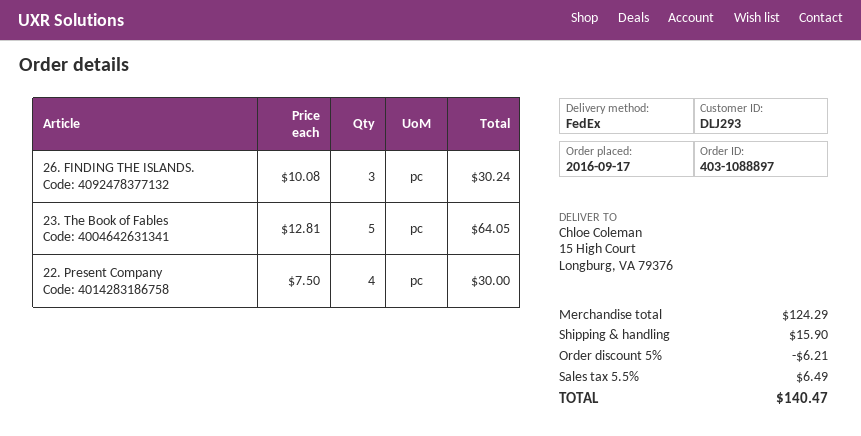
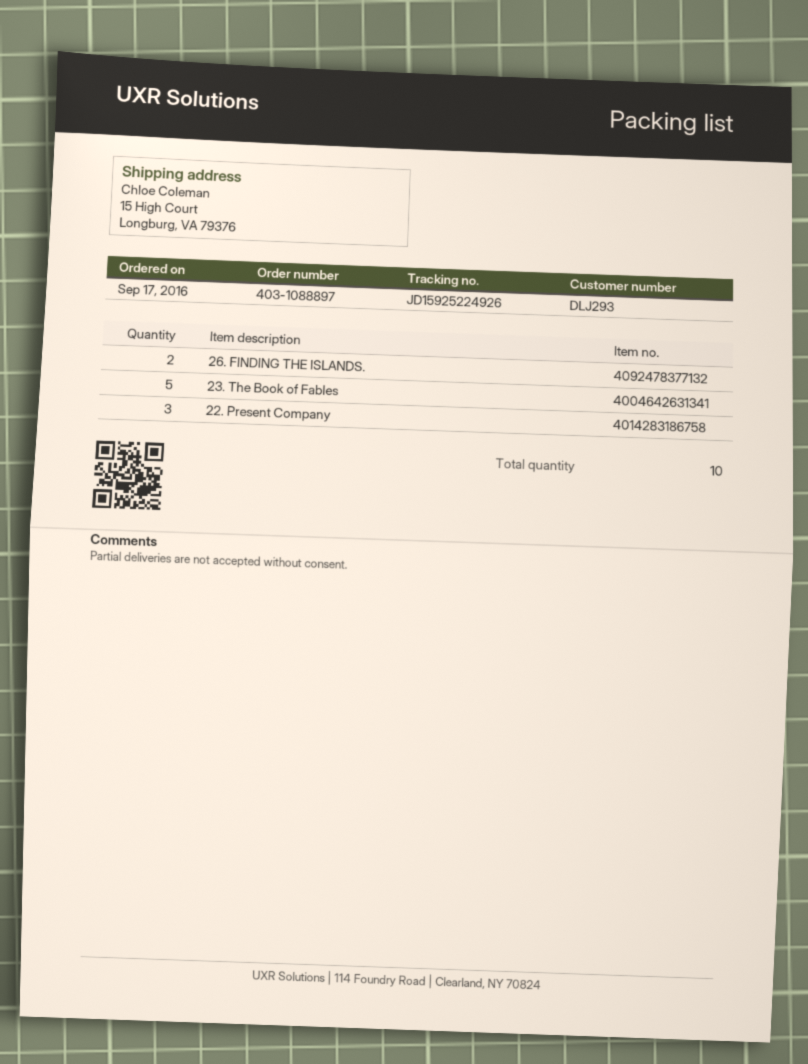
26. FINDING THE ISLANDS.: 3 -> 2
22. Present Company: 4 -> 3

